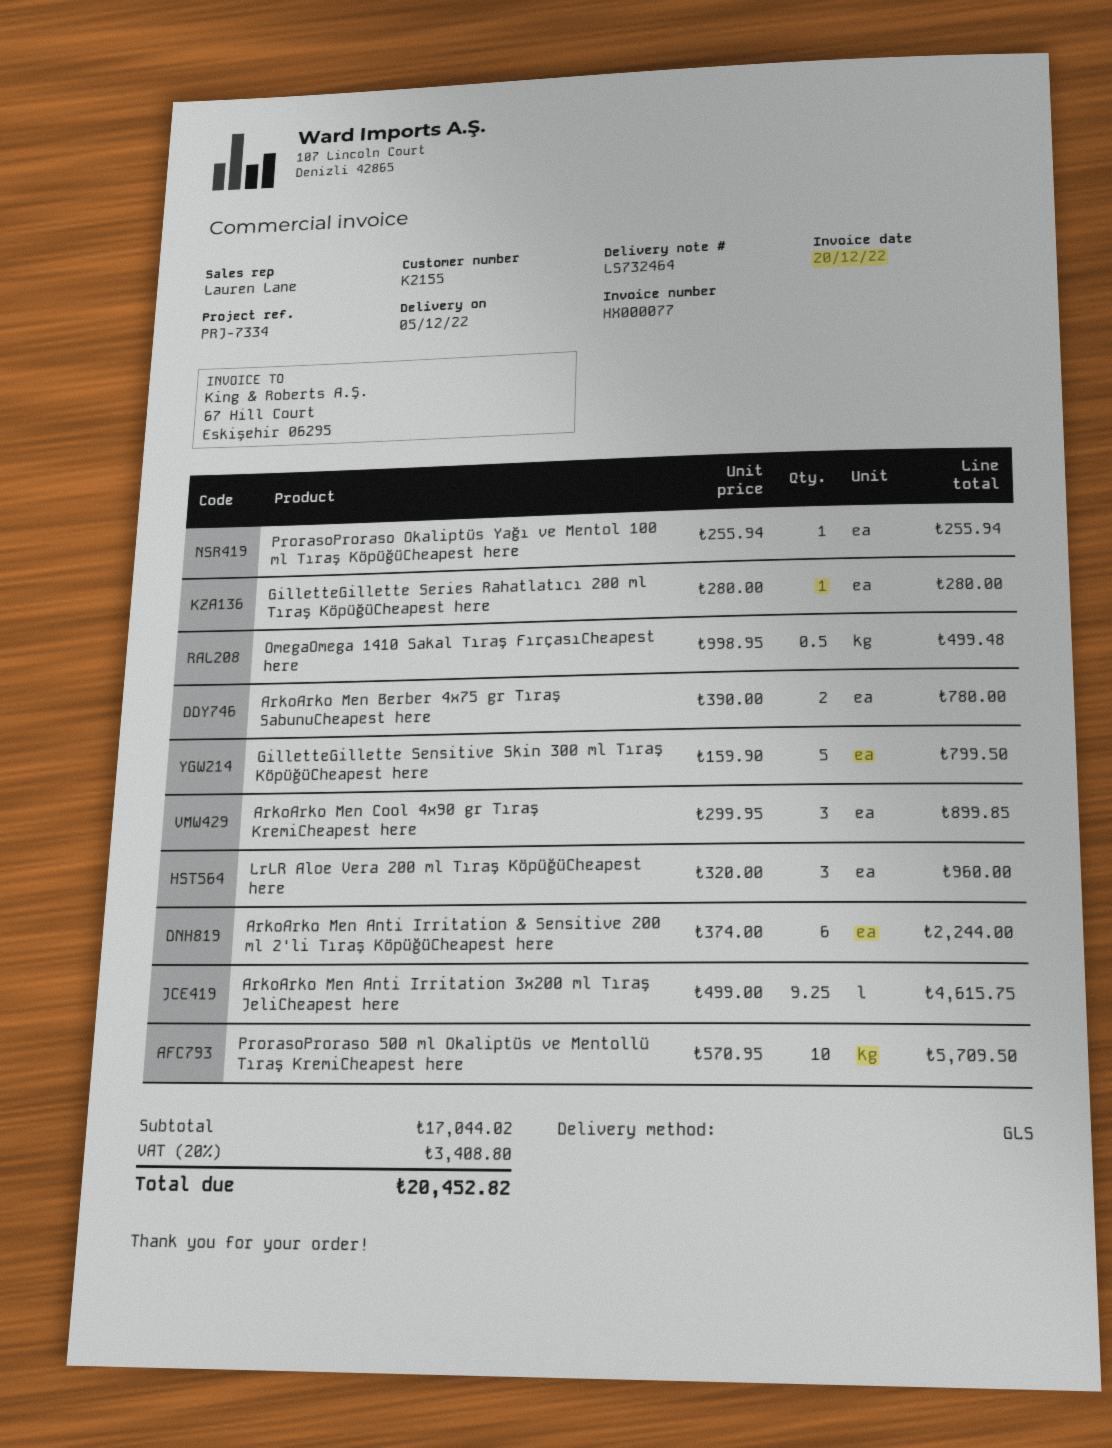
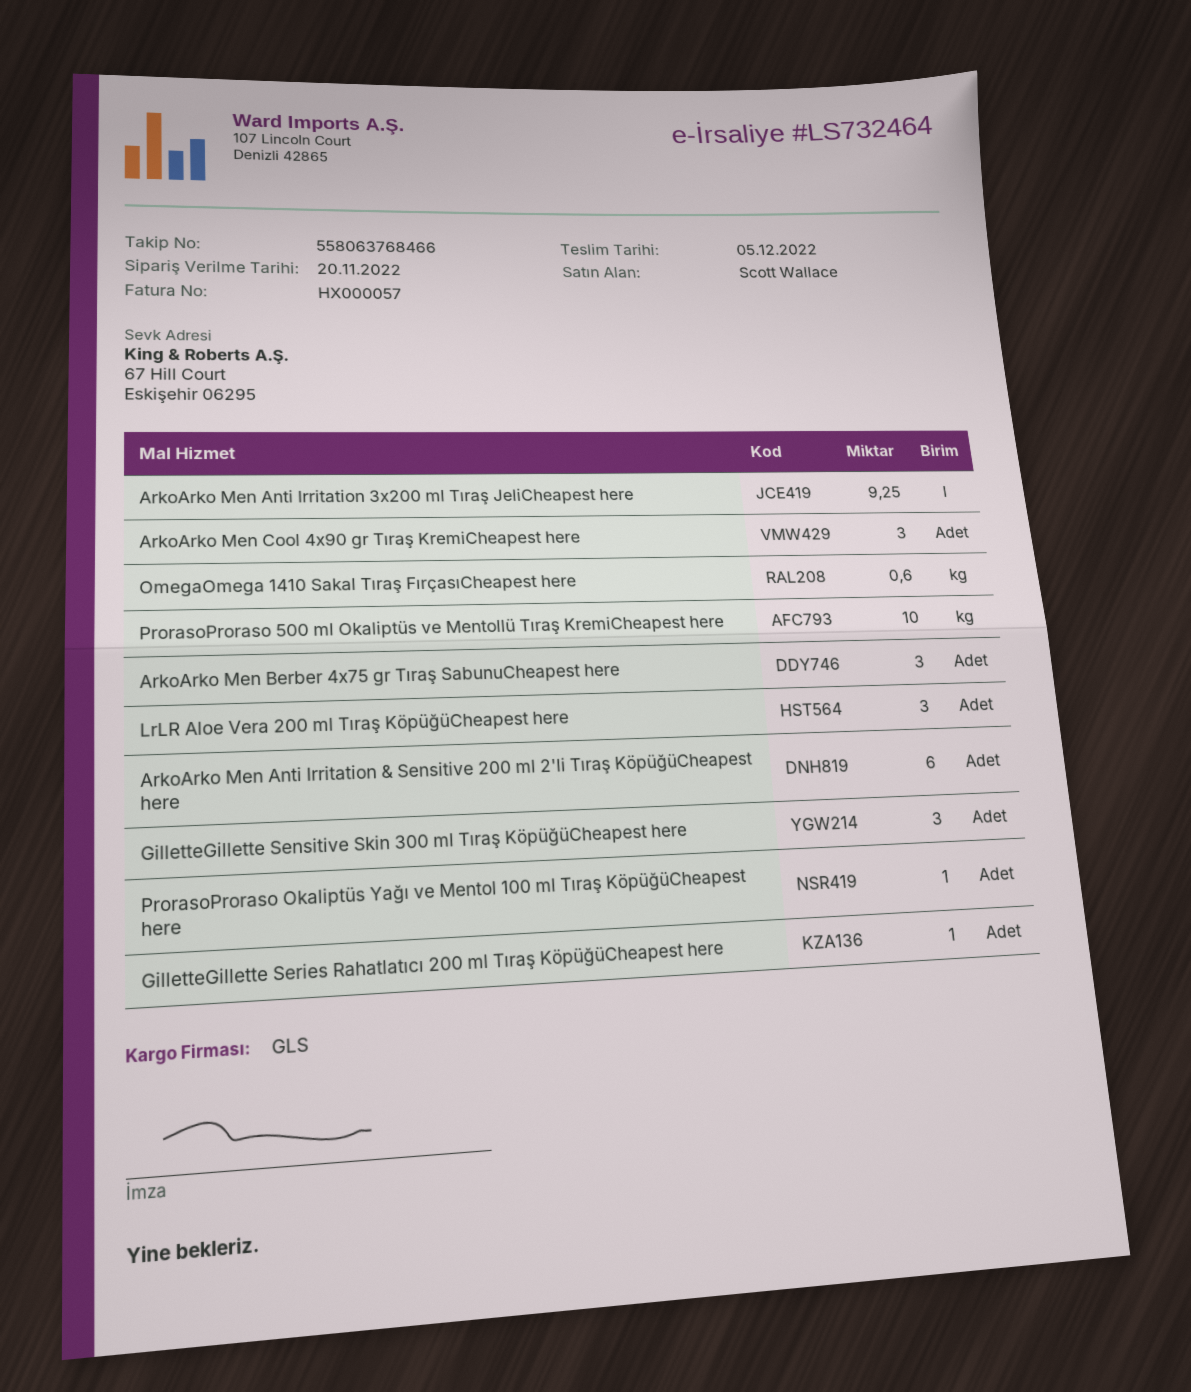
invoice number: HX000077 -> HX000057
OmegaOmega 1410 Sakal Tıraş FırçasıCheapest here: 0.5 -> 0.6
ArkoArko Men Berber 4x75 gr Tıraş SabunuCheapest here: 2 -> 3
GilletteGillette Sensitive Skin 300 ml Tıraş KöpüğüCheapest here: 5 -> 3

